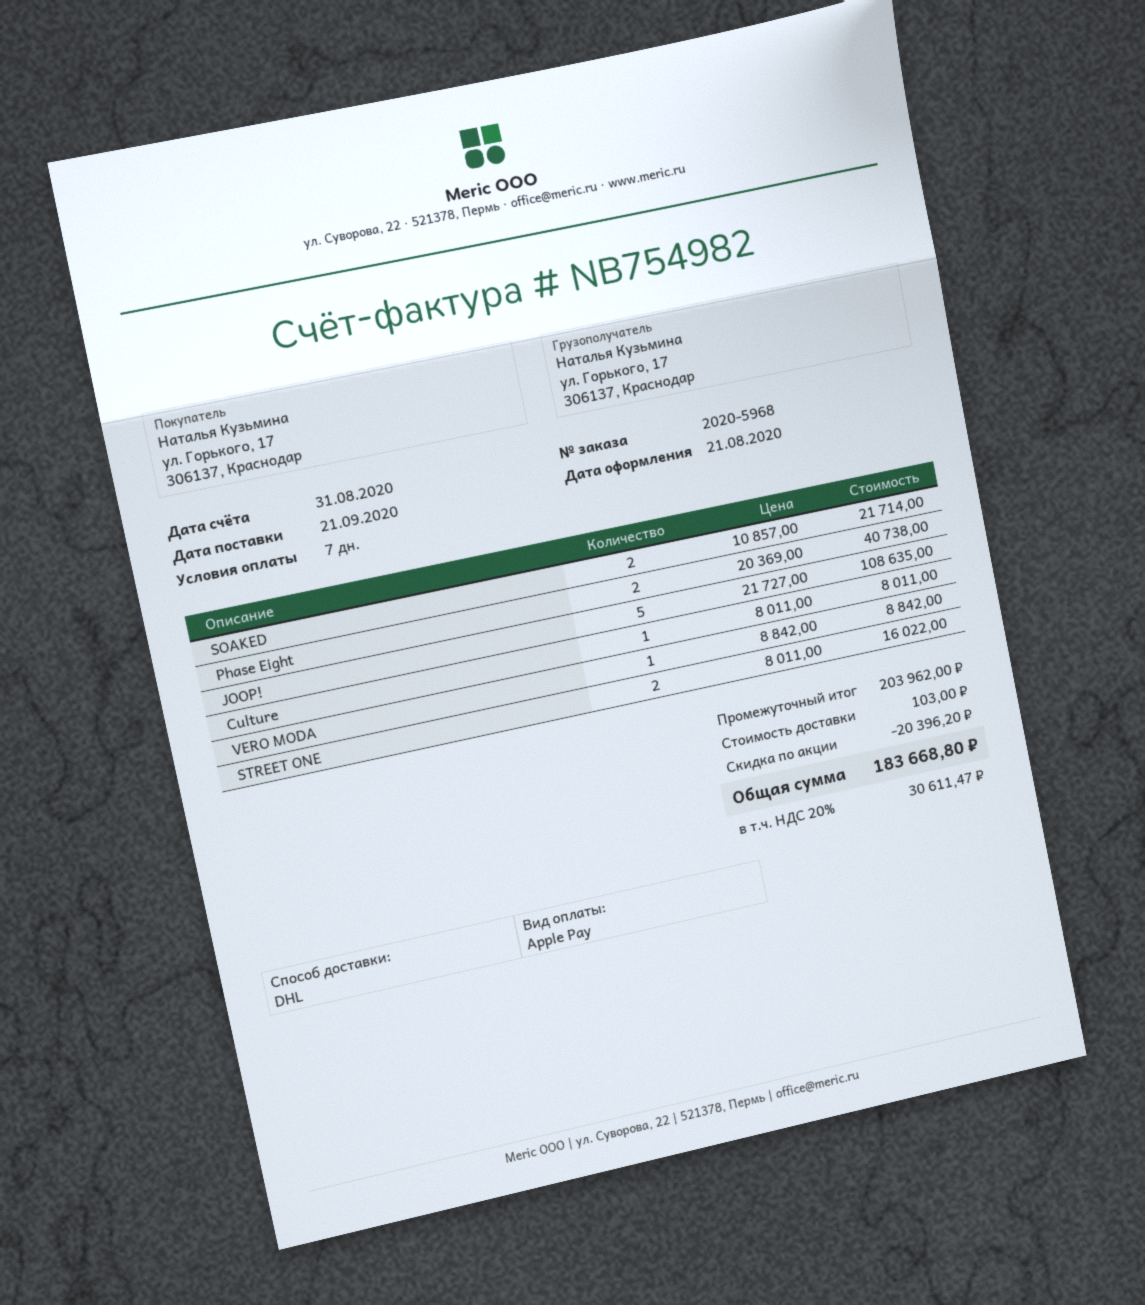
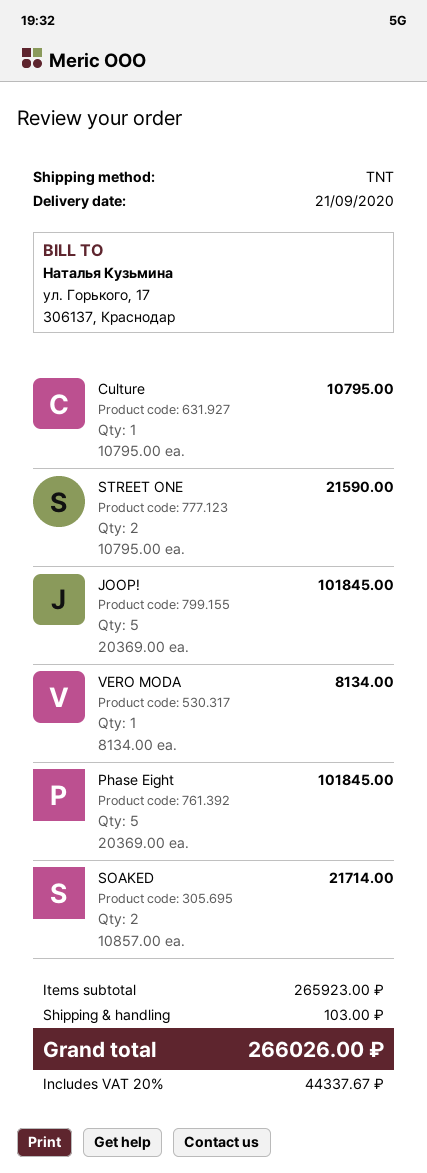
shipping method: DHL -> TNT
Phase Eight: 2 x 20369.00 = 40738.00 -> 5 x 20369.00 = 101845.00
JOOP!: 5 x 21727.00 = 108635.00 -> 5 x 20369.00 = 101845.00
Culture: 1 x 8011.00 = 8011.00 -> 1 x 10795.00 = 10795.00
VERO MODA: 1 x 8842.00 = 8842.00 -> 1 x 8134.00 = 8134.00
STREET ONE: 2 x 8011.00 = 16022.00 -> 2 x 10795.00 = 21590.00
subtotal: 203962.00 -> 265923.00
discount: 20396.20 -> none
tax: 20% = 30611.47 -> 20% = 44337.67
total: 183668.80 -> 266026.00

